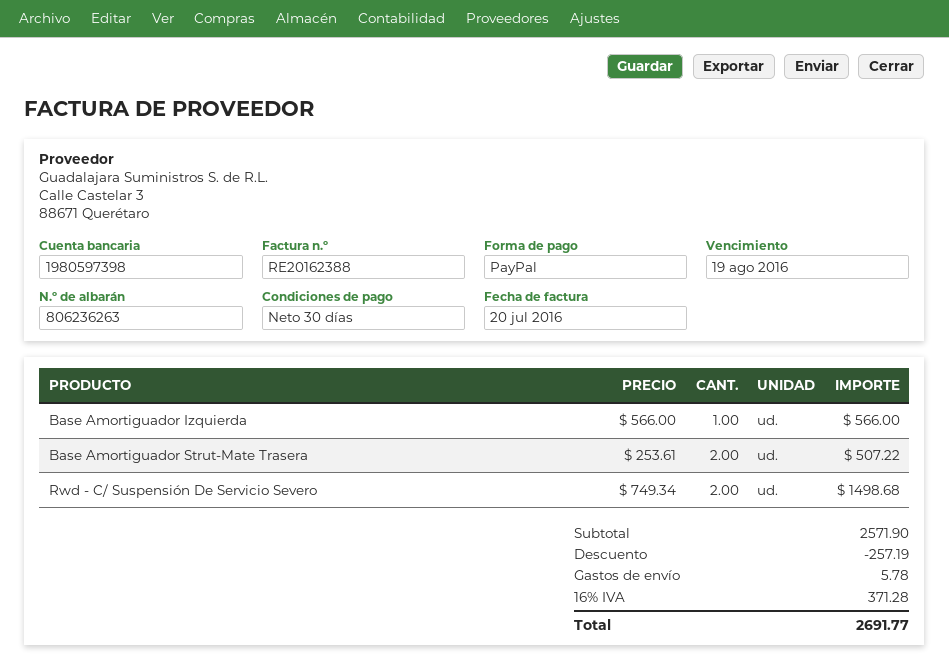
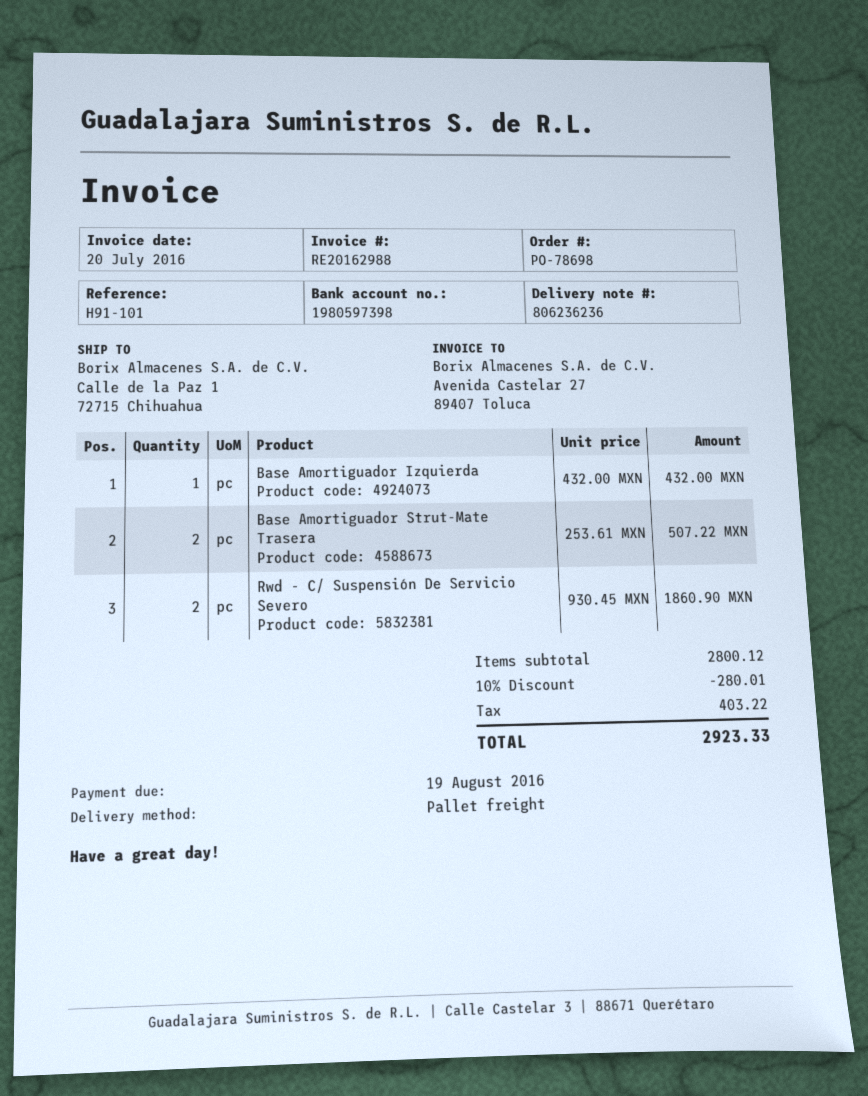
delivery note number: 806236263 -> 806236236
invoice number: RE20162388 -> RE20162988
Base Amortiguador Izquierda: 1 x 566.00 = 566.00 -> 1 x 432.00 = 432.00
Rwd - C/ Suspensión De Servicio Severo: 2 x 749.34 = 1498.68 -> 2 x 930.45 = 1860.90
subtotal: 2571.90 -> 2800.12
discount: 257.19 -> 280.01
shipping: 5.78 -> none
tax: 371.28 -> 403.22
total: 2691.77 -> 2923.33

